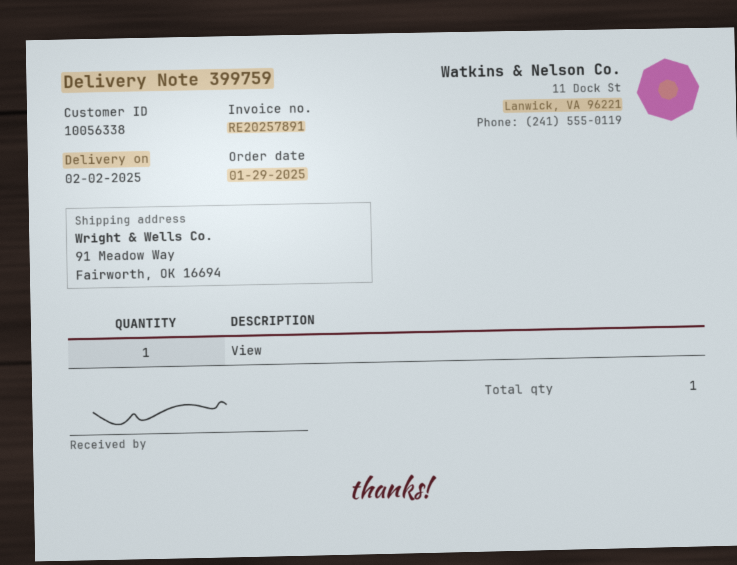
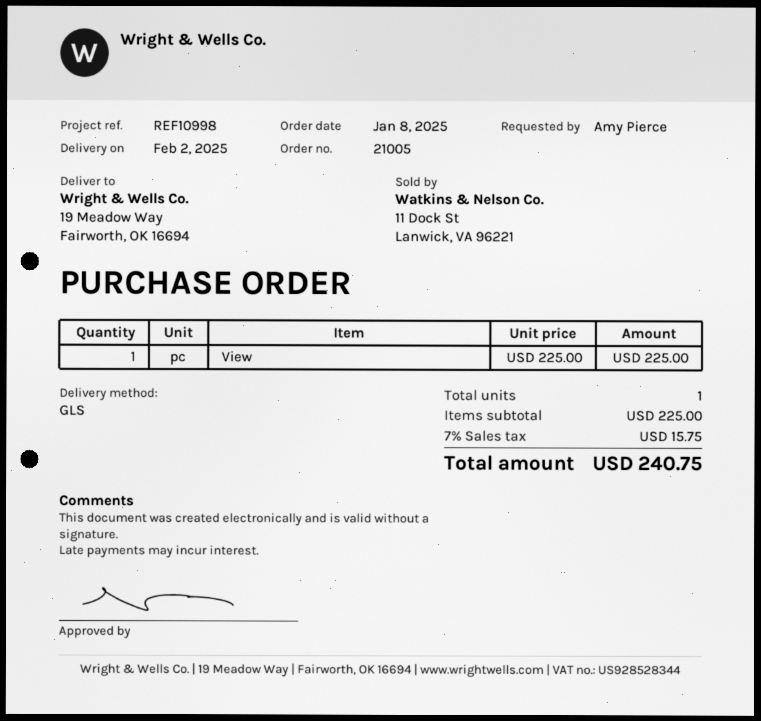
order date: 2025-01-29 -> 2025-01-08
ship to: 91 Meadow Way, Fairworth, OK 16694 -> 19 Meadow Way, Fairworth, OK 16694

